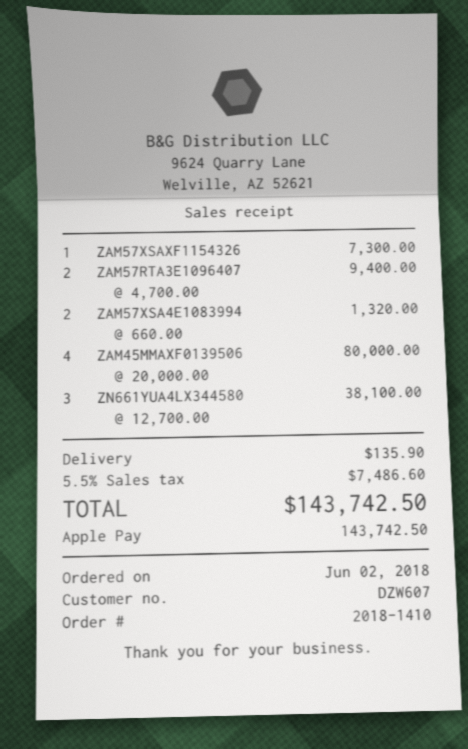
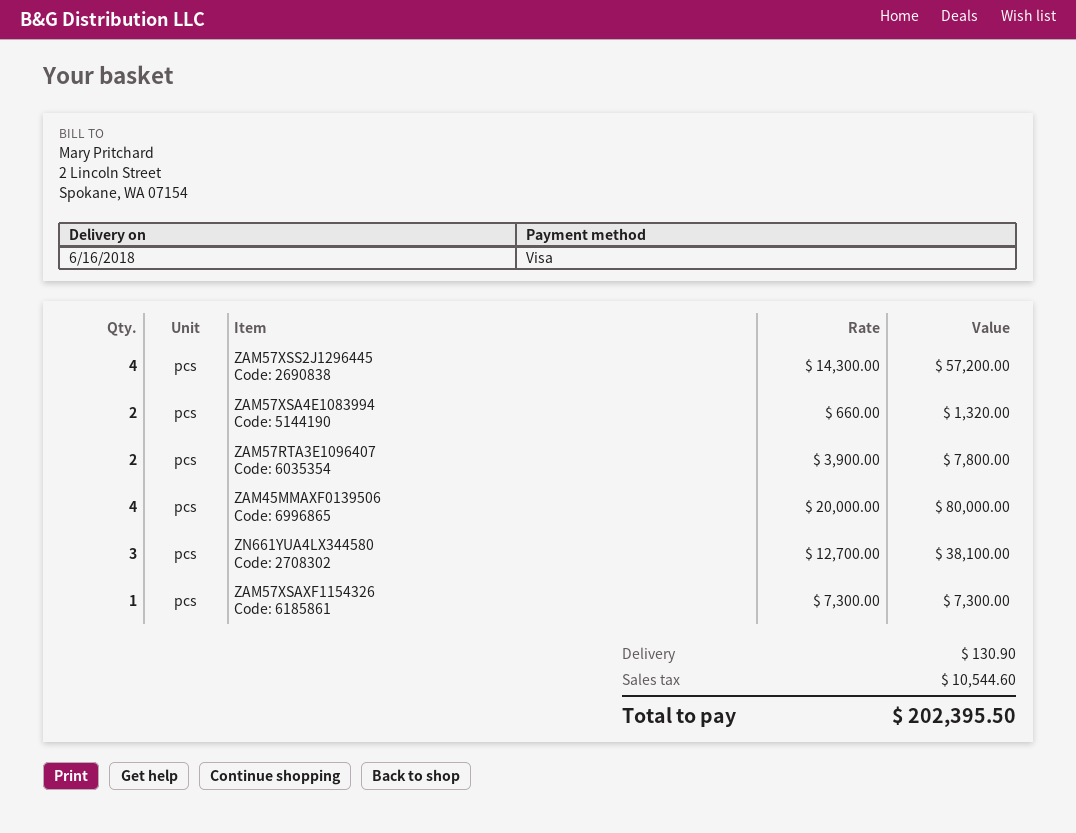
payment method: Apple Pay -> Visa
ZAM57RTA3E1096407: 2 x 4700.00 = 9400.00 -> 2 x 3900.00 = 7800.00
ZAM57XSS2J1296445: none -> 4 x 14300.00 = 57200.00
shipping: 135.90 -> 130.90
tax: 7486.60 -> 10544.60
total: 143742.50 -> 202395.50

